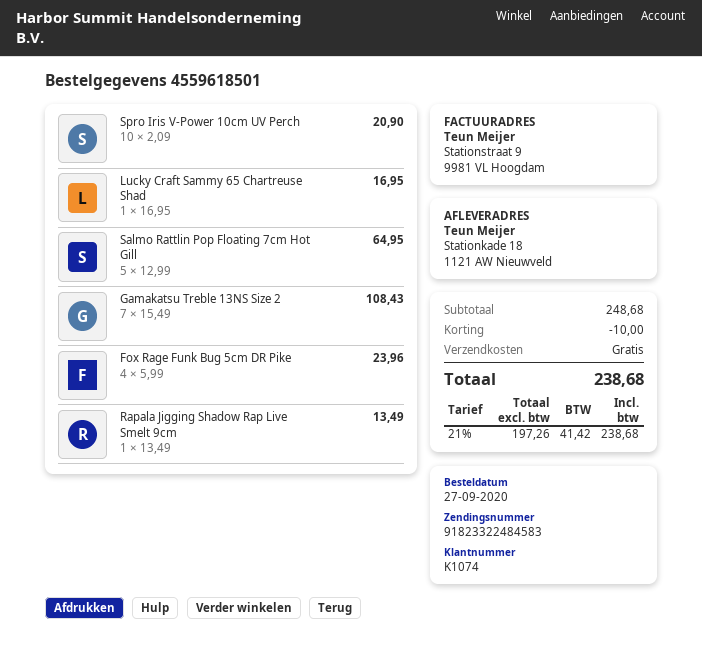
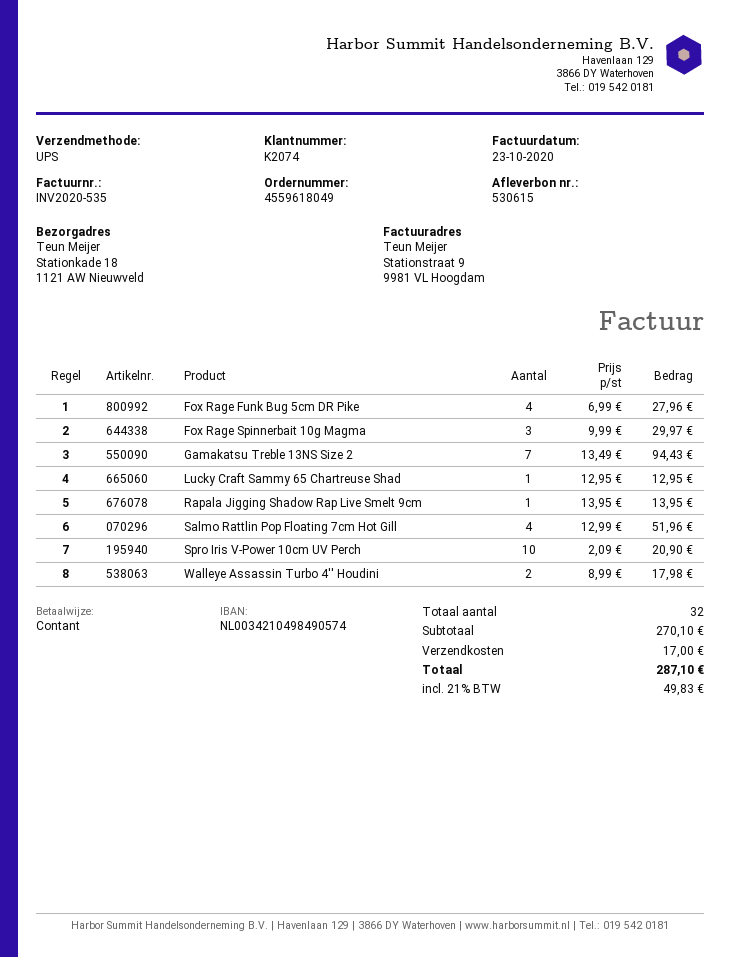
order number: 4559618501 -> 4559618049
customer number: K1074 -> K2074
Lucky Craft Sammy 65 Chartreuse Shad: 1 x 16.95 = 16.95 -> 1 x 12.95 = 12.95
Salmo Rattlin Pop Floating 7cm Hot Gill: 5 x 12.99 = 64.95 -> 4 x 12.99 = 51.96
Gamakatsu Treble 13NS Size 2: 7 x 15.49 = 108.43 -> 7 x 13.49 = 94.43
Fox Rage Funk Bug 5cm DR Pike: 4 x 5.99 = 23.96 -> 4 x 6.99 = 27.96
Rapala Jigging Shadow Rap Live Smelt 9cm: 1 x 13.49 = 13.49 -> 1 x 13.95 = 13.95
Fox Rage Spinnerbait 10g Magma: none -> 3 x 9.99 = 29.97
Walleye Assassin Turbo 4'' Houdini: none -> 2 x 8.99 = 17.98
subtotal: 248.68 -> 270.10
discount: 10.00 -> none
shipping: 0.00 -> 17.00
tax: 21% = 41.42 -> 21% = 49.83
total: 238.68 -> 287.10

